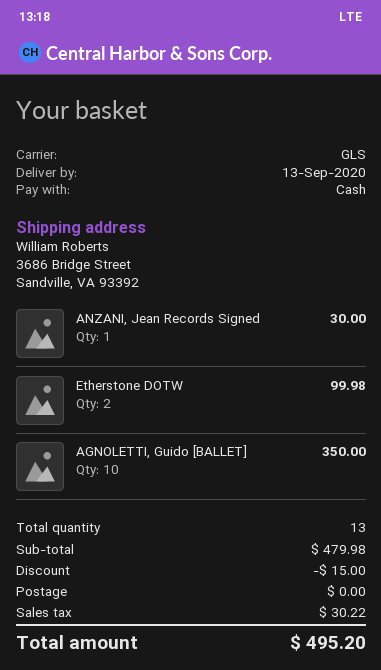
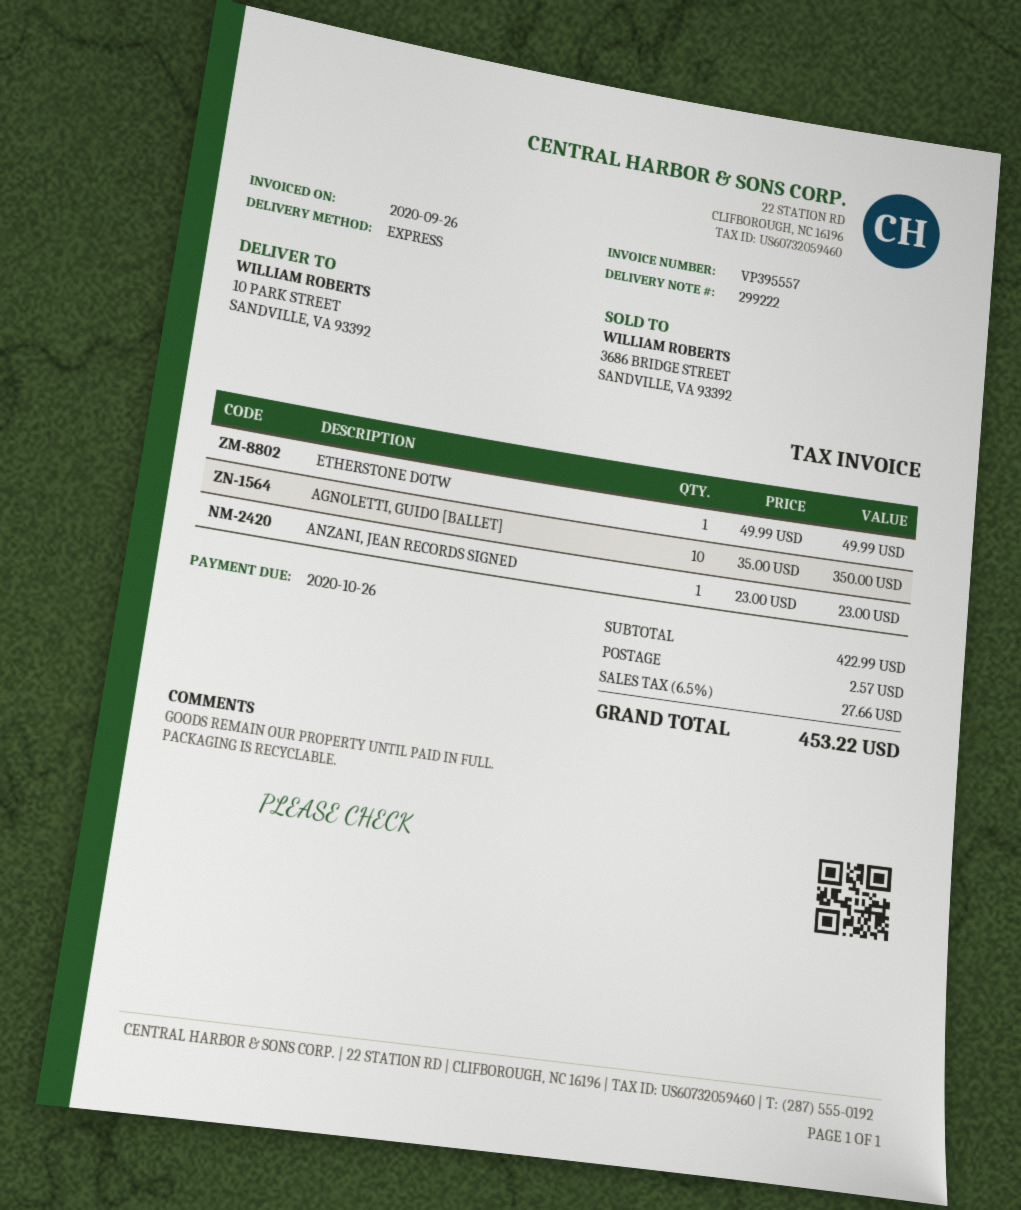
shipping method: GLS -> express
ship to: 3686 Bridge Street, Sandville, VA 93392 -> 10 PARK STREET, SANDVILLE, VA 93392
ANZANI, Jean Records Signed: 1 for 30.00 -> 1 for 23.00
Etherstone DOTW: 2 for 99.98 -> 1 for 49.99
subtotal: 479.98 -> 422.99
discount: 15.00 -> none
shipping: 0.00 -> 2.57
tax: 30.22 -> 27.66
total: 495.20 -> 453.22

